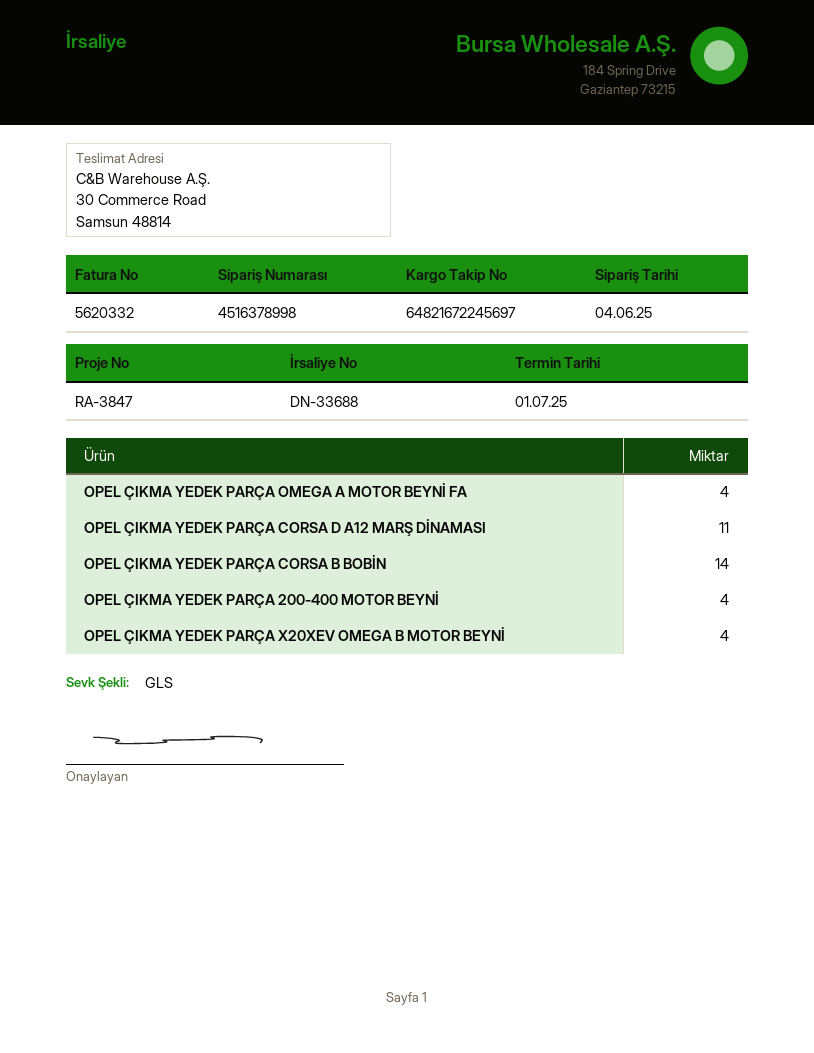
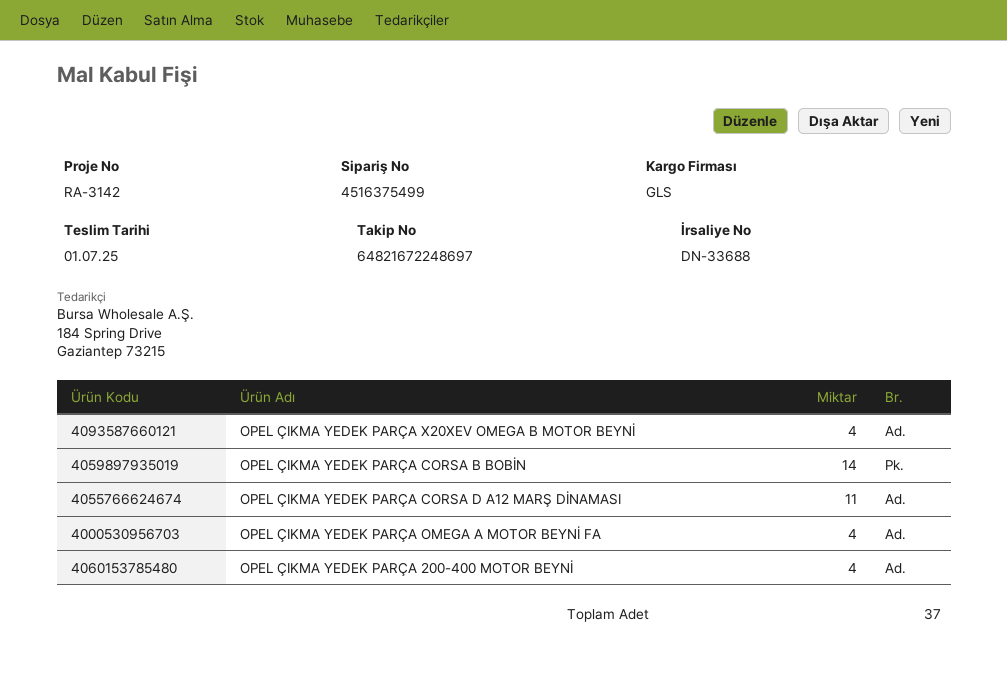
order number: 4516378998 -> 4516375499
reference: RA-3847 -> RA-3142
tracking number: 64821672245697 -> 64821672248697

